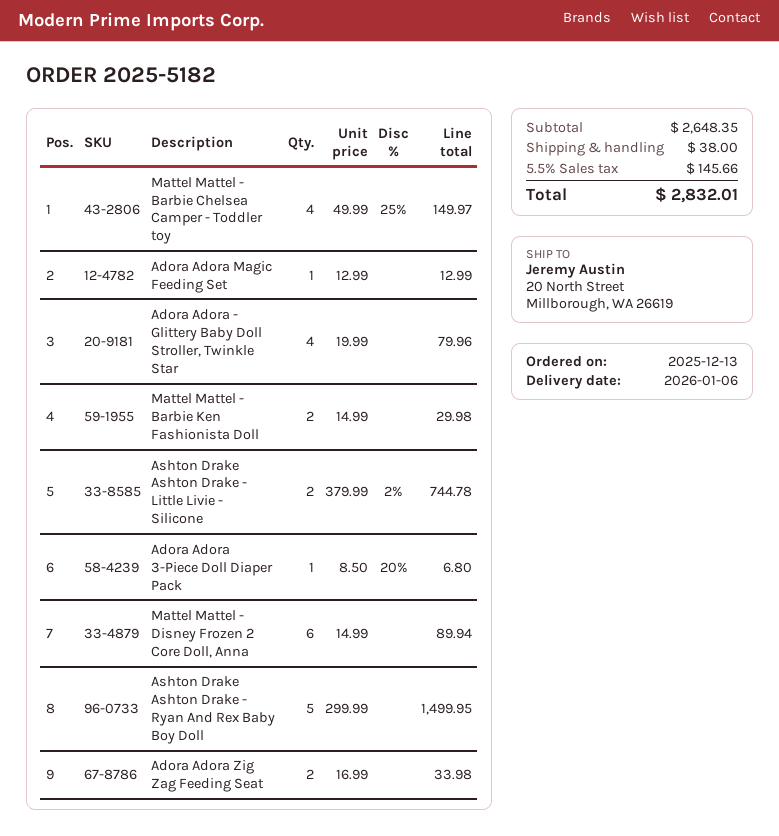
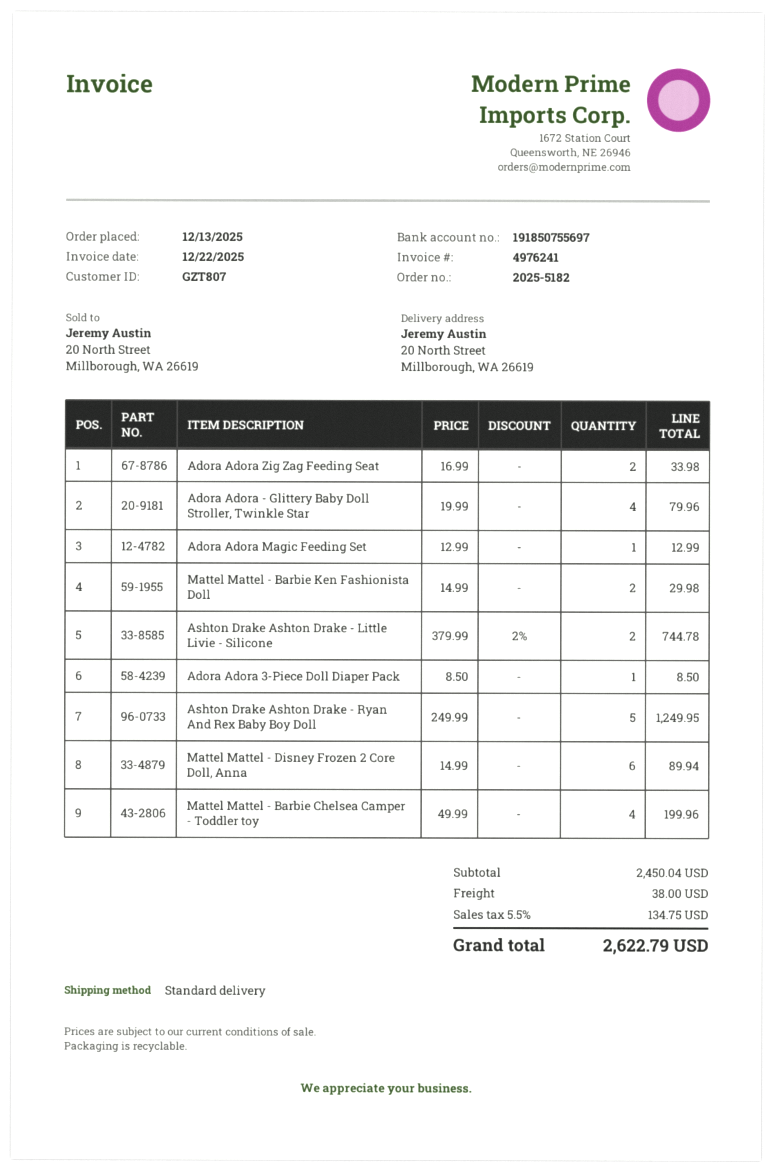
Mattel Mattel - Barbie Chelsea Camper - Toddler toy: 4 x 49.99 - 25% = 149.97 -> 4 x 49.99 = 199.96
Adora Adora 3-Piece Doll Diaper Pack: 1 x 8.50 - 20% = 6.80 -> 1 x 8.50 = 8.50
Ashton Drake Ashton Drake - Ryan And Rex Baby Boy Doll: 5 x 299.99 = 1499.95 -> 5 x 249.99 = 1249.95
subtotal: 2648.35 -> 2450.04
tax: 5.5% = 145.66 -> 5.5% = 134.75
total: 2832.01 -> 2622.79

